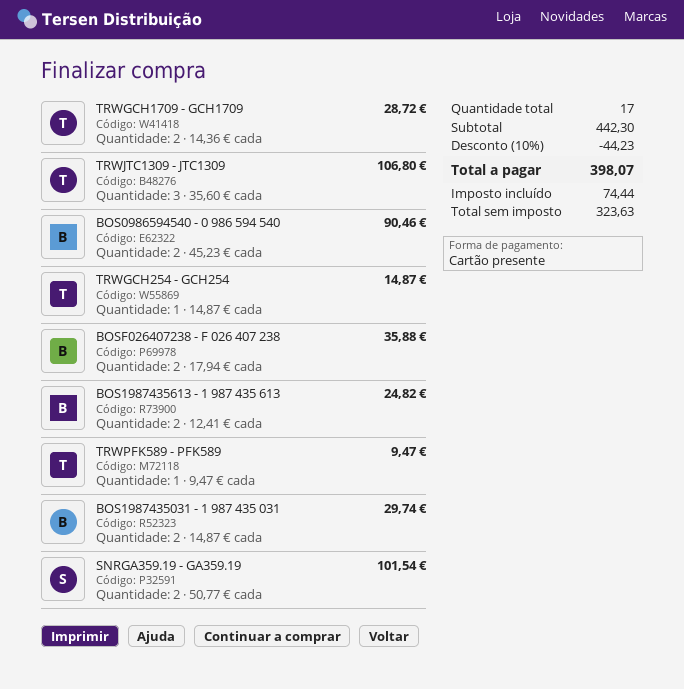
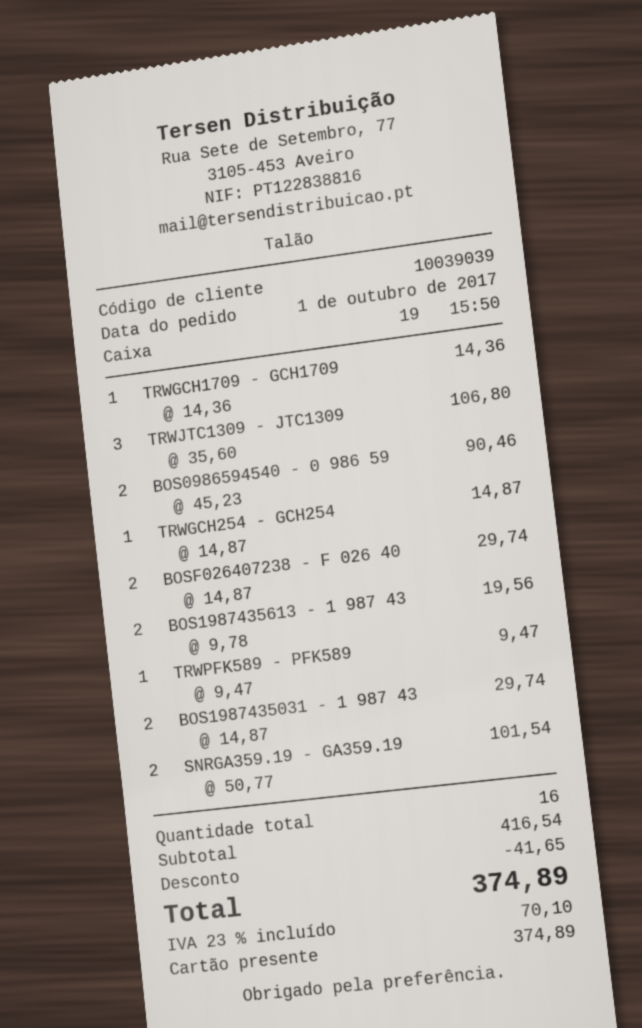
TRWGCH1709 - GCH1709: 2 x 14.36 = 28.72 -> 1 x 14.36 = 14.36
BOSF026407238 - F 026 407 238: 2 x 17.94 = 35.88 -> 2 x 14.87 = 29.74
BOS1987435613 - 1 987 435 613: 2 x 12.41 = 24.82 -> 2 x 9.78 = 19.56
total quantity: 17 -> 16
subtotal: 442.30 -> 416.54
discount: 44.23 -> 41.65
tax: 74.44 -> 70.10
total: 398.07 -> 374.89

